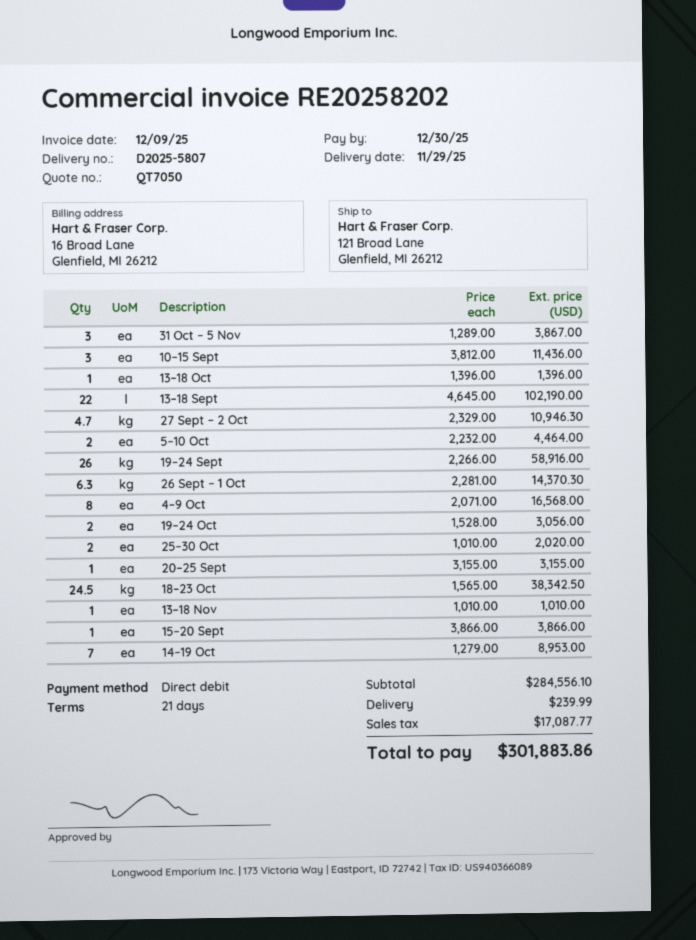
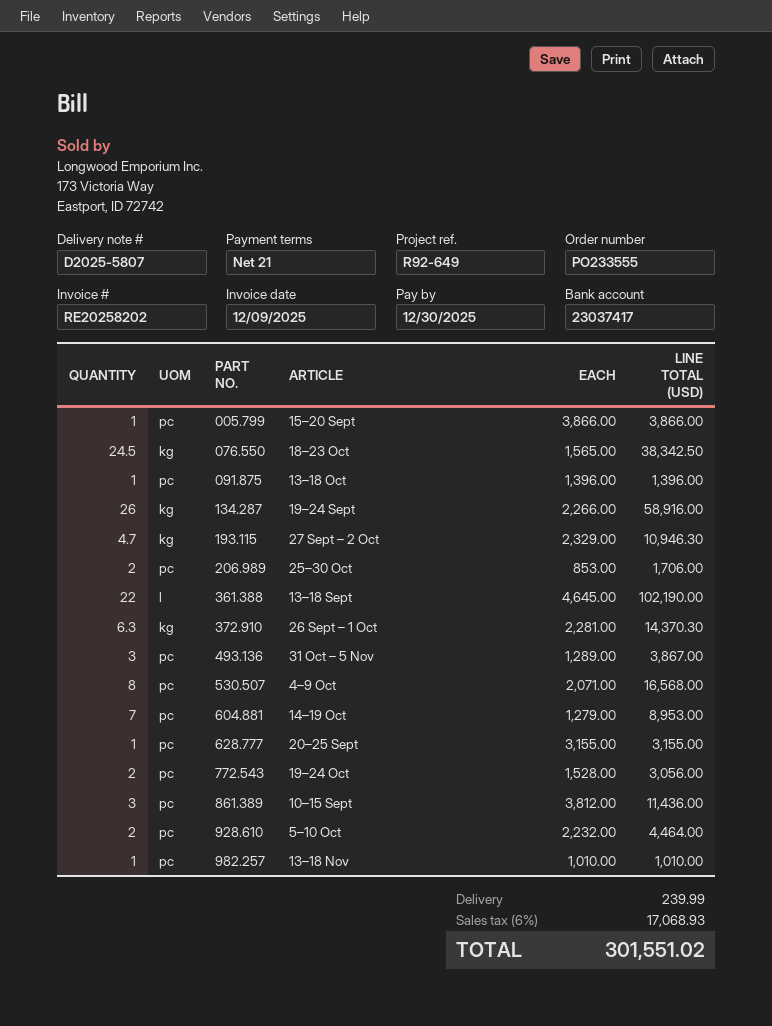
25–30 Oct: 2 x 1010.00 = 2020.00 -> 2 x 853.00 = 1706.00
tax: 17087.77 -> 17068.93
total: 301883.86 -> 301551.02

